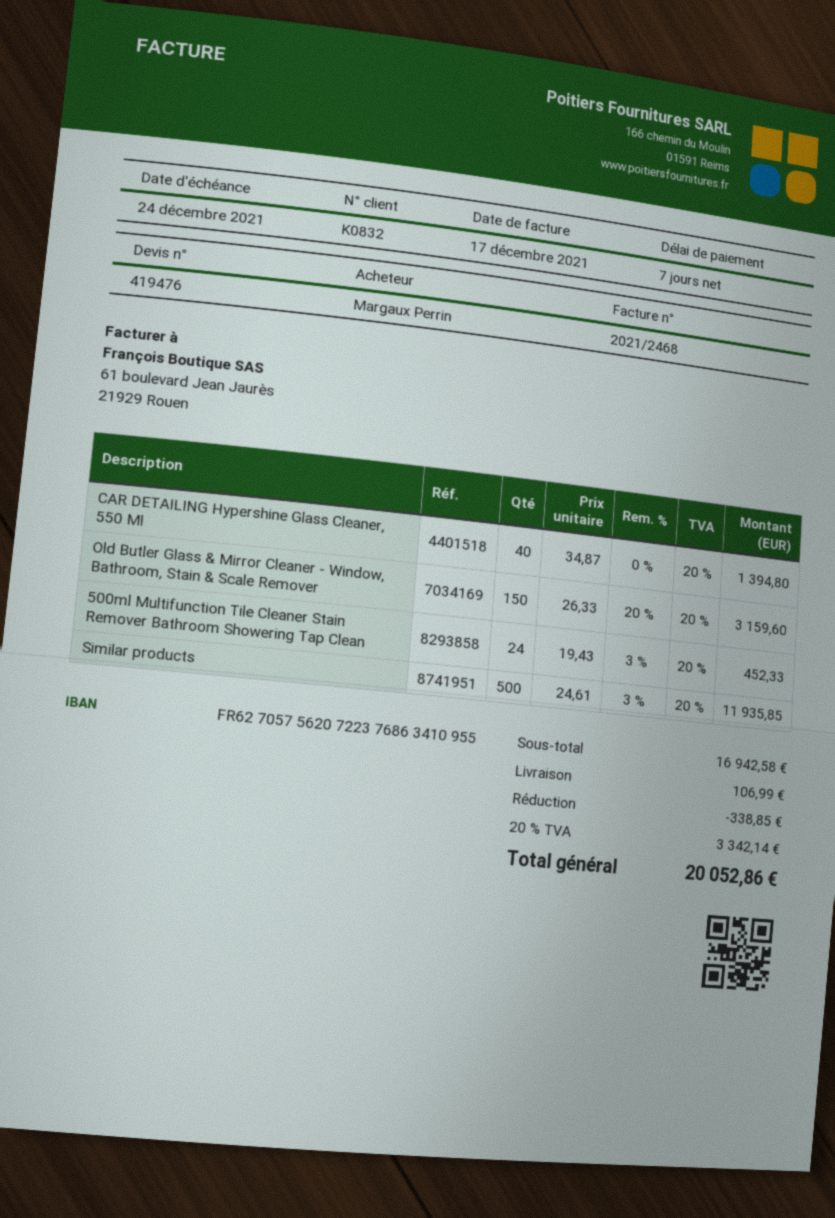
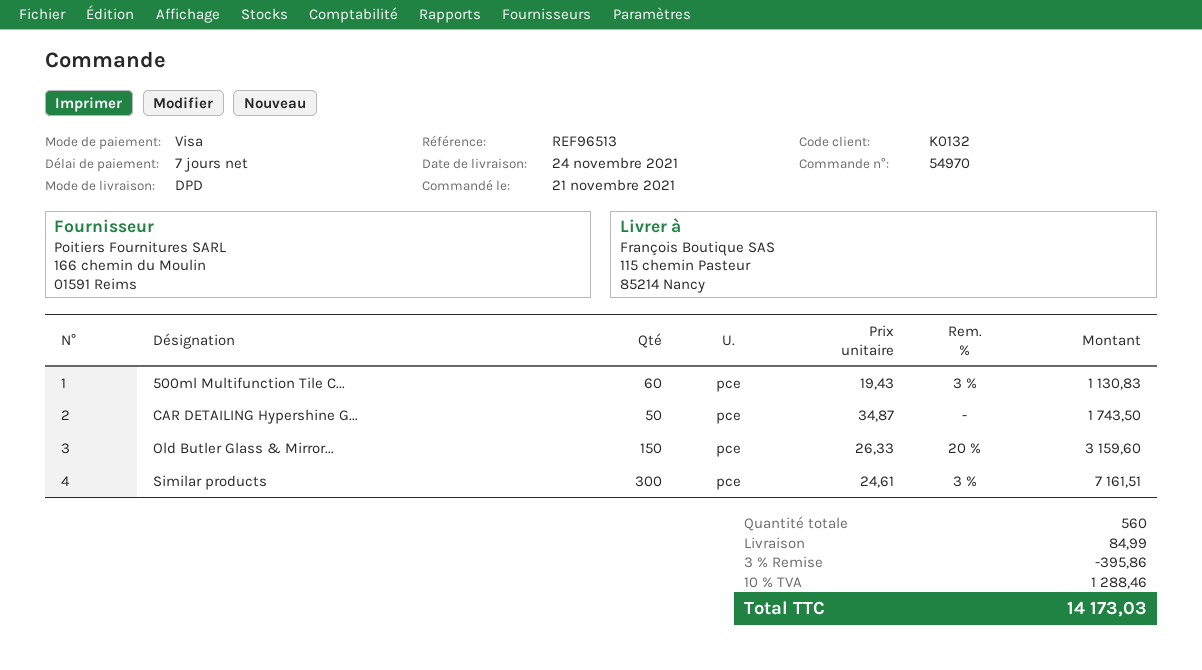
customer number: K0832 -> K0132
CAR DETAILING Hypershine Glass Cleaner, 550 Ml: 40 x 34.87 = 1394.80 -> 50 x 34.87 = 1743.50
500ml Multifunction Tile Cleaner Stain Remover Bathroom Showering Tap Clean: 24 x 19.43 - 3% = 452.33 -> 60 x 19.43 - 3% = 1130.83
Similar products: 500 x 24.61 - 3% = 11935.85 -> 300 x 24.61 - 3% = 7161.51
discount: 338.85 -> 395.86
shipping: 106.99 -> 84.99
tax: 20% = 3342.14 -> 10% = 1288.46
total: 20052.86 -> 14173.03

